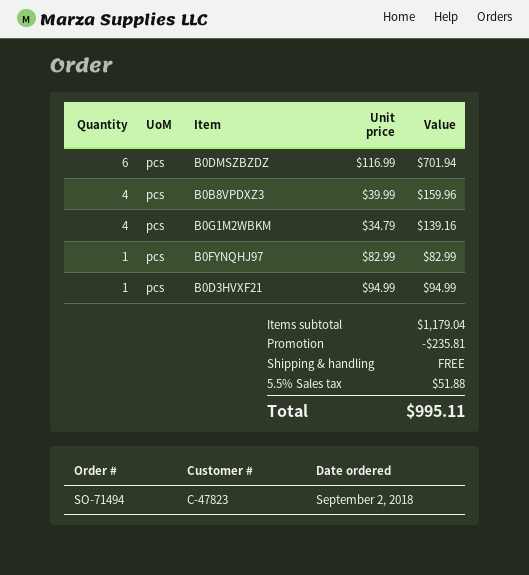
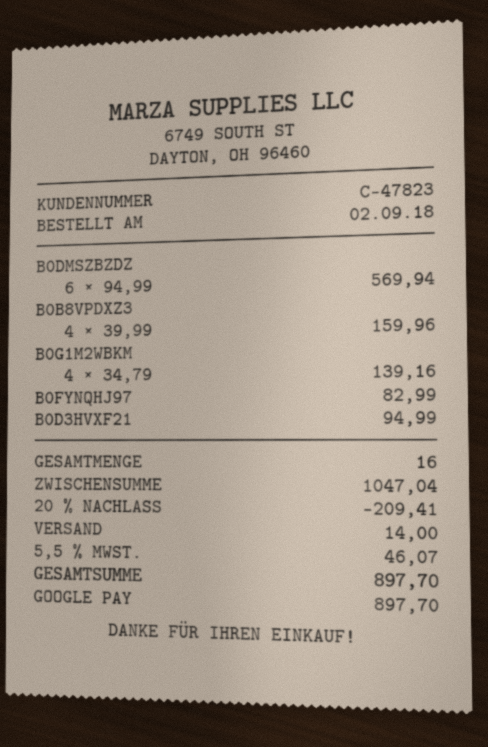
B0DMSZBZDZ: 6 x 116.99 = 701.94 -> 6 x 94.99 = 569.94
subtotal: 1179.04 -> 1047.04
discount: 235.81 -> 209.41
shipping: 0.00 -> 14.00
tax: 5.5% = 51.88 -> 5.5% = 46.07
total: 995.11 -> 897.70

